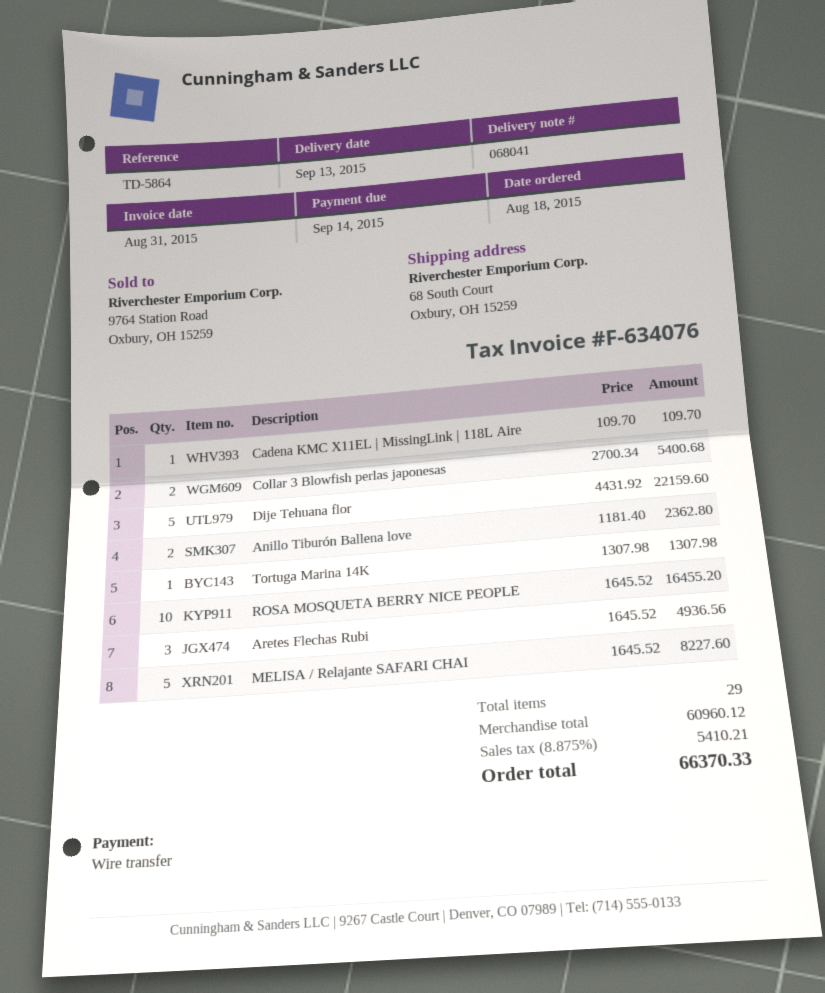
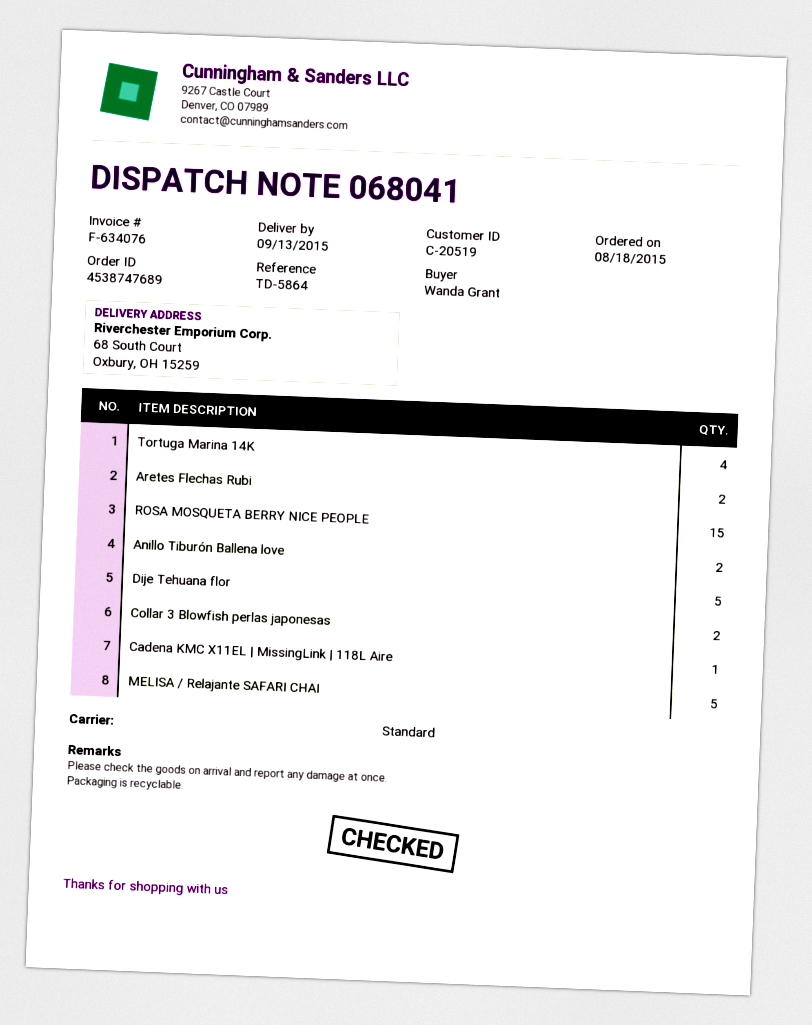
Tortuga Marina 14K: 1 -> 4
ROSA MOSQUETA BERRY NICE PEOPLE: 10 -> 15
Aretes Flechas Rubi: 3 -> 2

